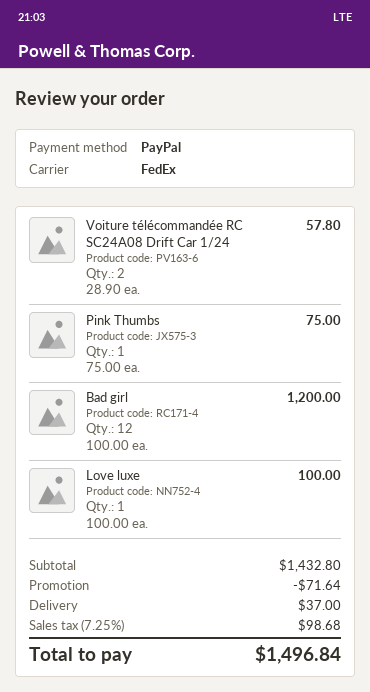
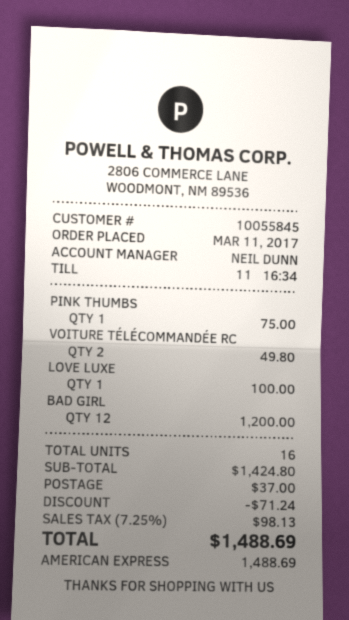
payment method: PayPal -> American Express
Voiture télécommandée RC SC24A08 Drift Car 1/24: 2 for 57.80 -> 2 for 49.80
subtotal: 1432.80 -> 1424.80
discount: 71.64 -> 71.24
tax: 7.25% = 98.68 -> 7.25% = 98.13
total: 1496.84 -> 1488.69

